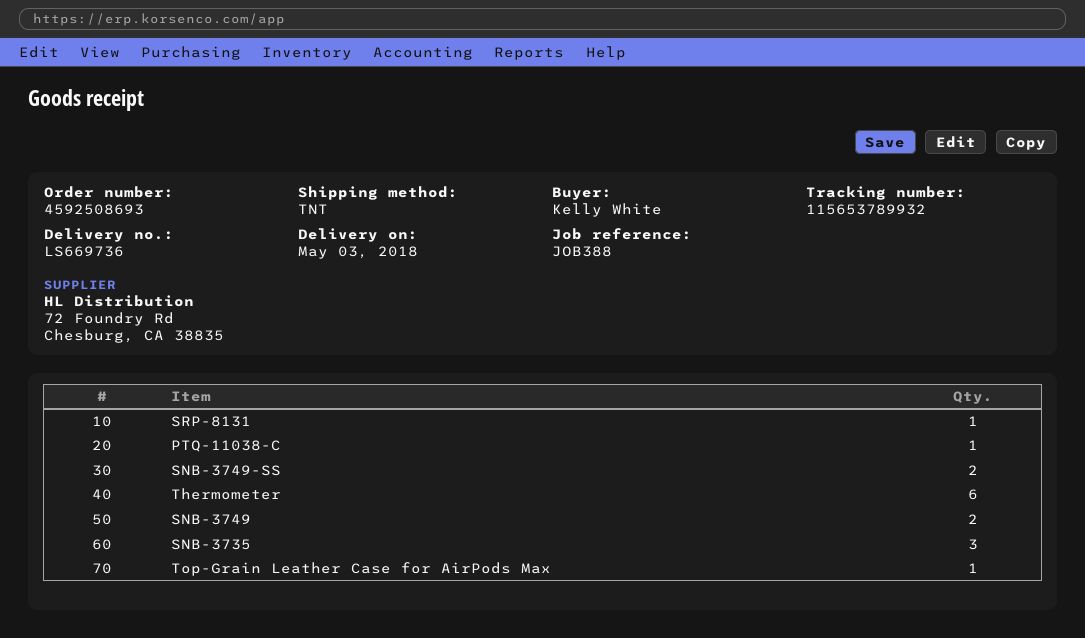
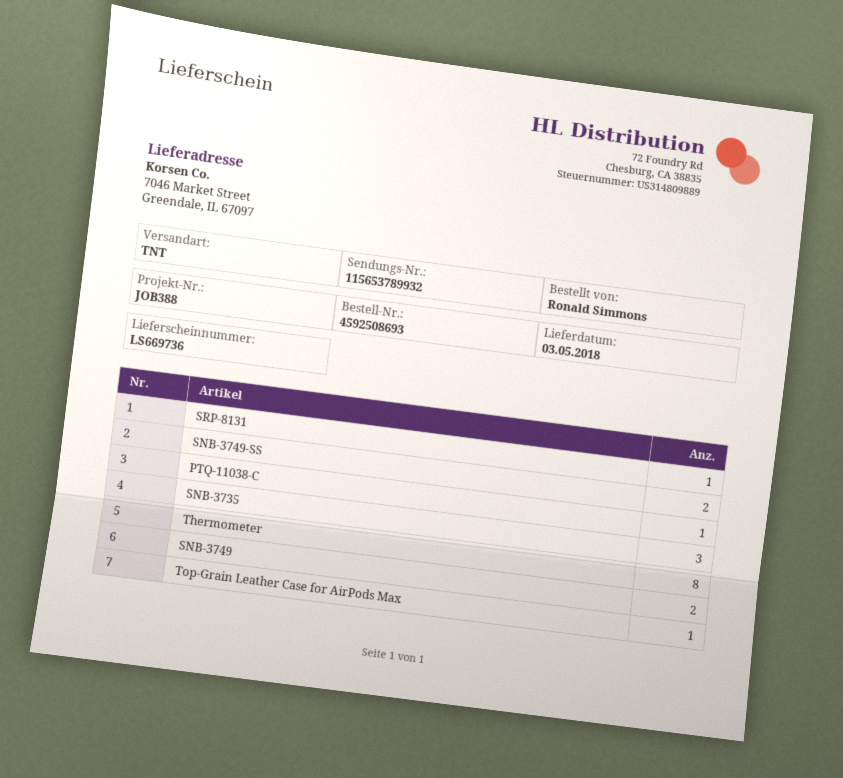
ordered by: Kelly White -> Ronald Simmons
Thermometer: 6 -> 8

